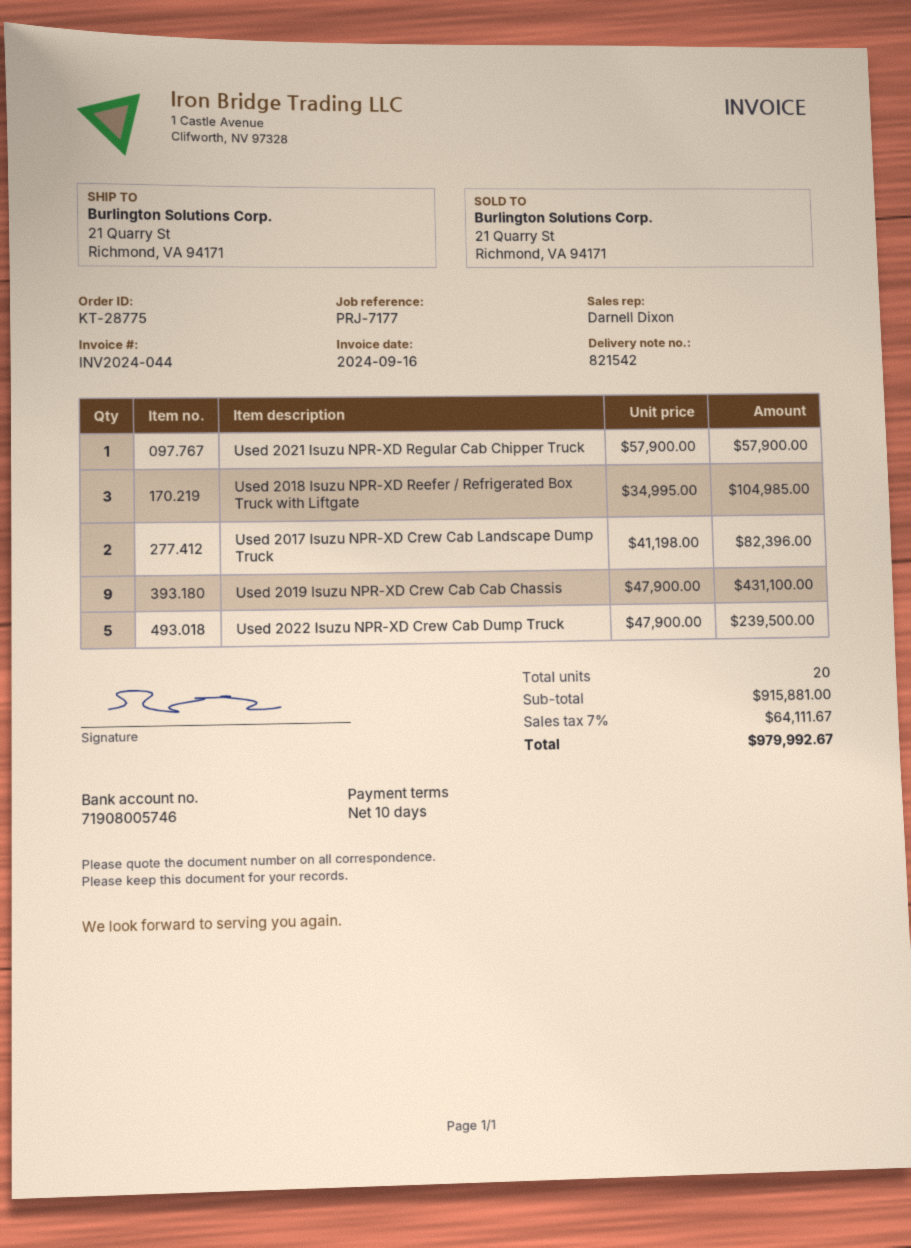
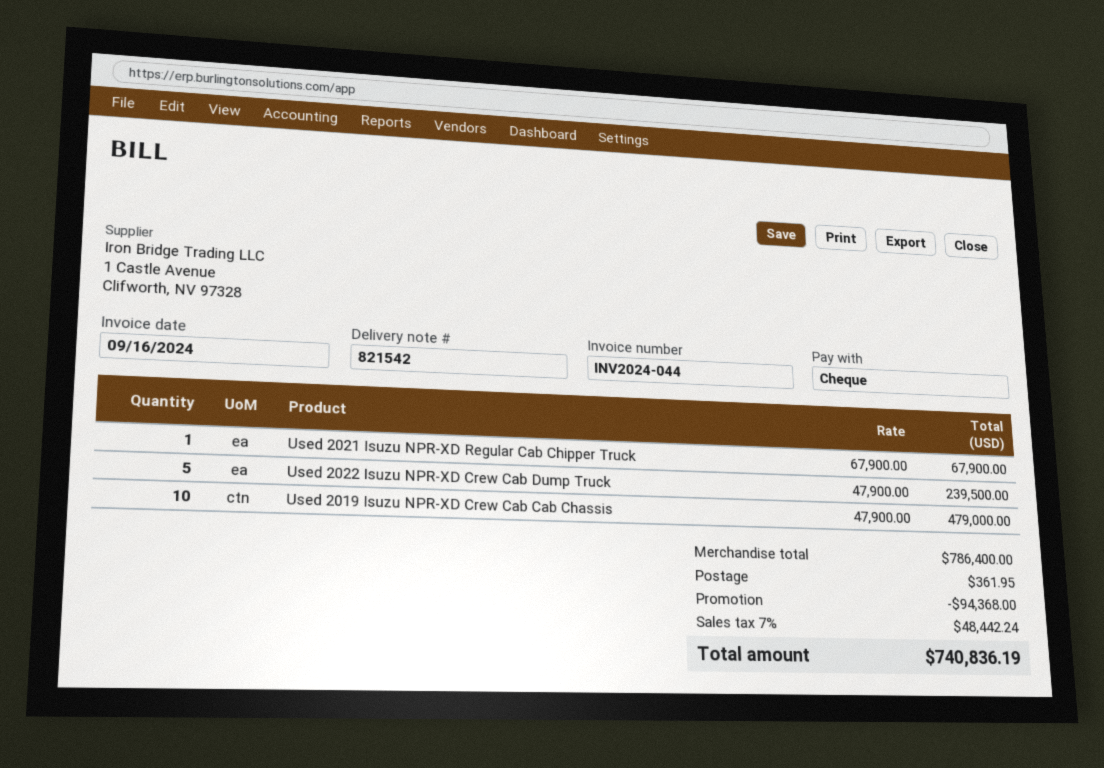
Used 2021 Isuzu NPR-XD Regular Cab Chipper Truck: 1 x 57900.00 = 57900.00 -> 1 x 67900.00 = 67900.00
Used 2018 Isuzu NPR-XD Reefer / Refrigerated Box Truck with Liftgate: 3 x 34995.00 = 104985.00 -> none
Used 2017 Isuzu NPR-XD Crew Cab Landscape Dump Truck: 2 x 41198.00 = 82396.00 -> none
Used 2019 Isuzu NPR-XD Crew Cab Cab Chassis: 9 x 47900.00 = 431100.00 -> 10 x 47900.00 = 479000.00
subtotal: 915881.00 -> 786400.00
discount: none -> 94368.00
shipping: none -> 361.95
tax: 7% = 64111.67 -> 7% = 48442.24
total: 979992.67 -> 740836.19

